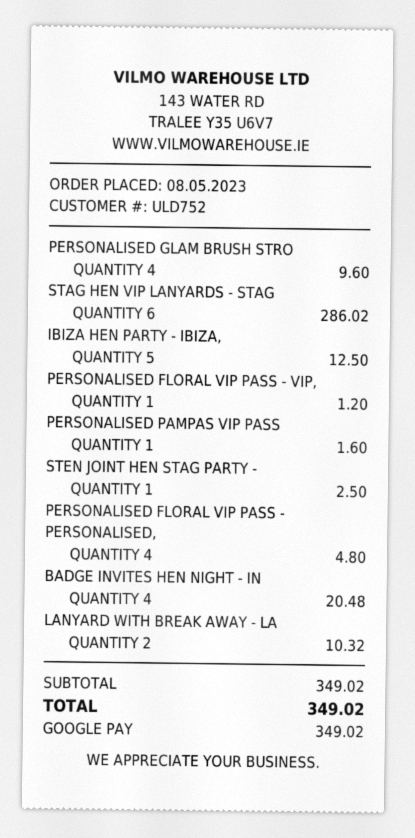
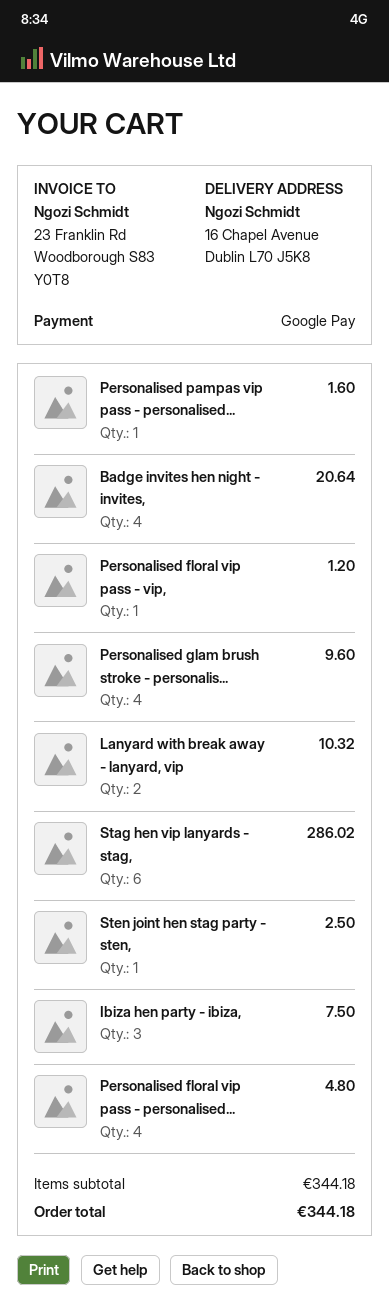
IBIZA HEN PARTY - IBIZA,: 5 for 12.50 -> 3 for 7.50
BADGE INVITES HEN NIGHT - IN: 4 for 20.48 -> 4 for 20.64
subtotal: 349.02 -> 344.18
total: 349.02 -> 344.18

